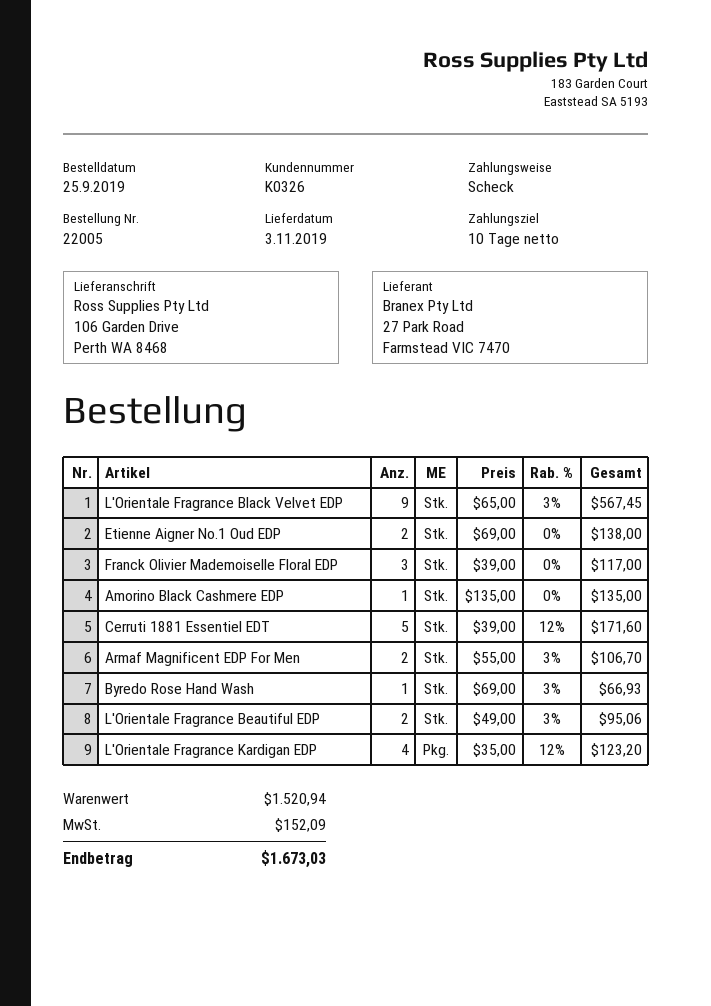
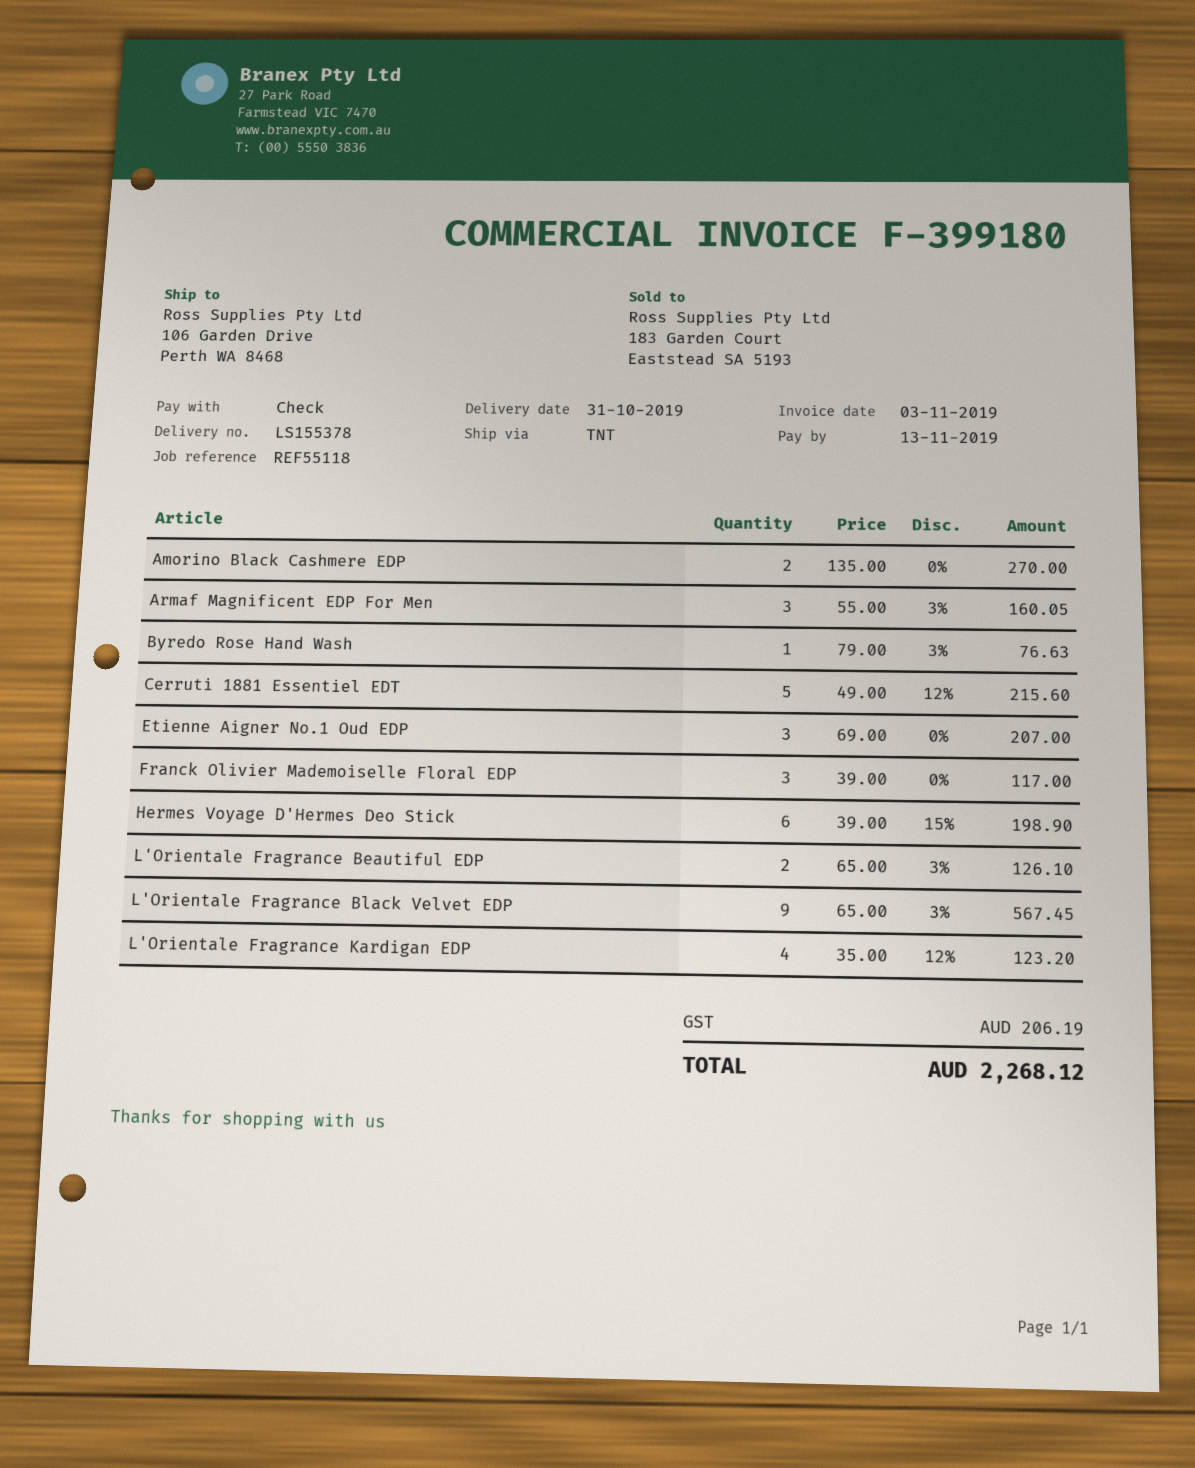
delivery date: 2019-11-03 -> 2019-10-31
Etienne Aigner No.1 Oud EDP: 2 x 69.00 = 138.00 -> 3 x 69.00 = 207.00
Amorino Black Cashmere EDP: 1 x 135.00 = 135.00 -> 2 x 135.00 = 270.00
Cerruti 1881 Essentiel EDT: 5 x 39.00 - 12% = 171.60 -> 5 x 49.00 - 12% = 215.60
Armaf Magnificent EDP For Men: 2 x 55.00 - 3% = 106.70 -> 3 x 55.00 - 3% = 160.05
Byredo Rose Hand Wash: 1 x 69.00 - 3% = 66.93 -> 1 x 79.00 - 3% = 76.63
L'Orientale Fragrance Beautiful EDP: 2 x 49.00 - 3% = 95.06 -> 2 x 65.00 - 3% = 126.10
Hermes Voyage D'Hermes Deo Stick: none -> 6 x 39.00 - 15% = 198.90
tax: 152.09 -> 206.19
total: 1673.03 -> 2268.12

